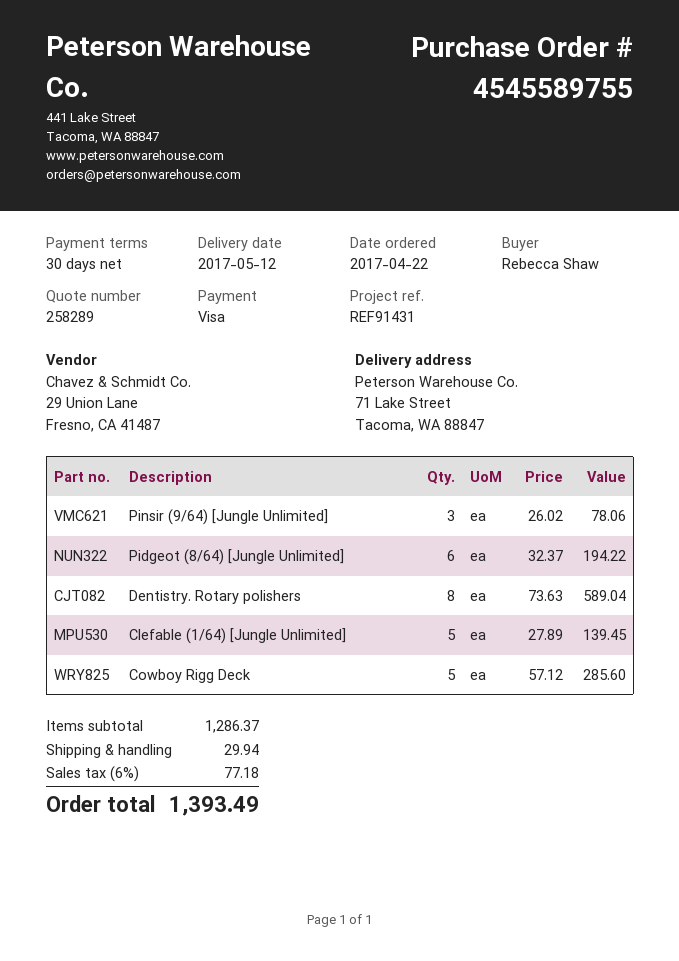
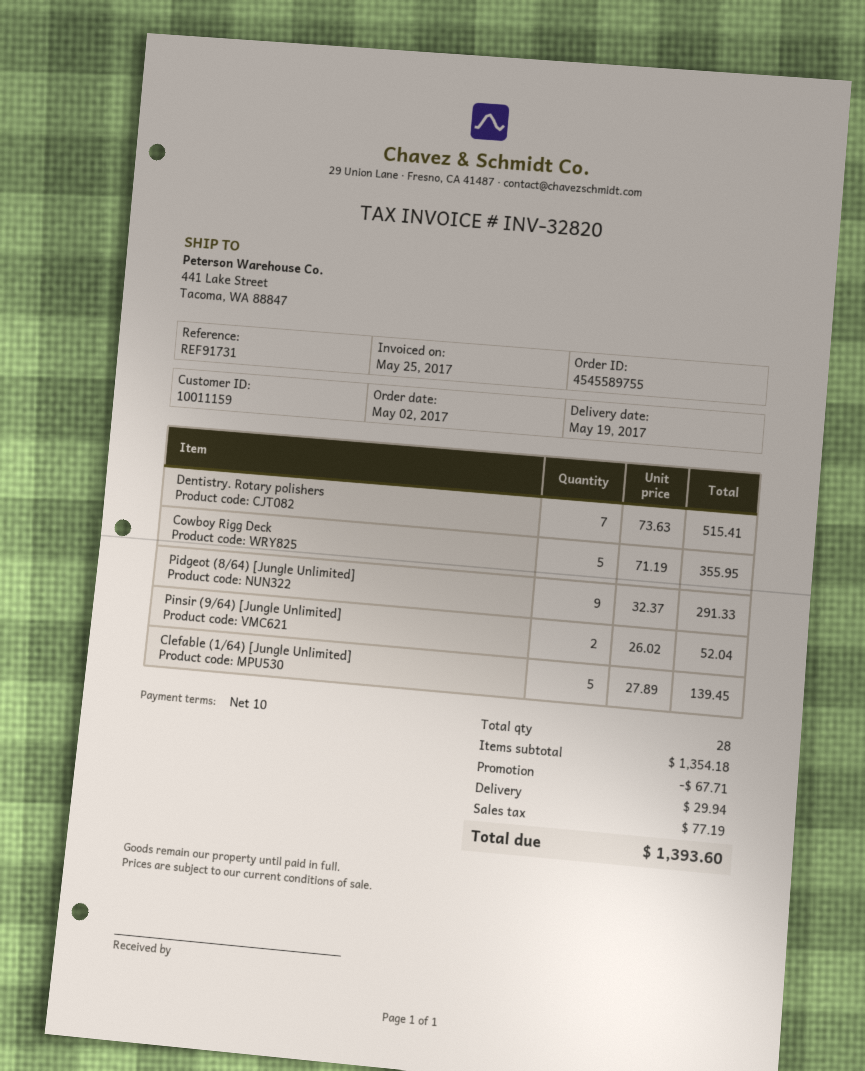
order date: 2017-04-22 -> 2017-05-02
delivery date: 2017-05-12 -> 2017-05-19
payment terms: 30 days -> 10 days
reference: REF91431 -> REF91731
ship to: 71 Lake Street, Tacoma, WA 88847 -> 441 Lake Street, Tacoma, WA 88847
Pinsir (9/64) [Jungle Unlimited]: 3 x 26.02 = 78.06 -> 2 x 26.02 = 52.04
Pidgeot (8/64) [Jungle Unlimited]: 6 x 32.37 = 194.22 -> 9 x 32.37 = 291.33
Dentistry. Rotary polishers: 8 x 73.63 = 589.04 -> 7 x 73.63 = 515.41
Cowboy Rigg Deck: 5 x 57.12 = 285.60 -> 5 x 71.19 = 355.95
subtotal: 1286.37 -> 1354.18
discount: none -> 67.71
tax: 77.18 -> 77.19
total: 1393.49 -> 1393.60

